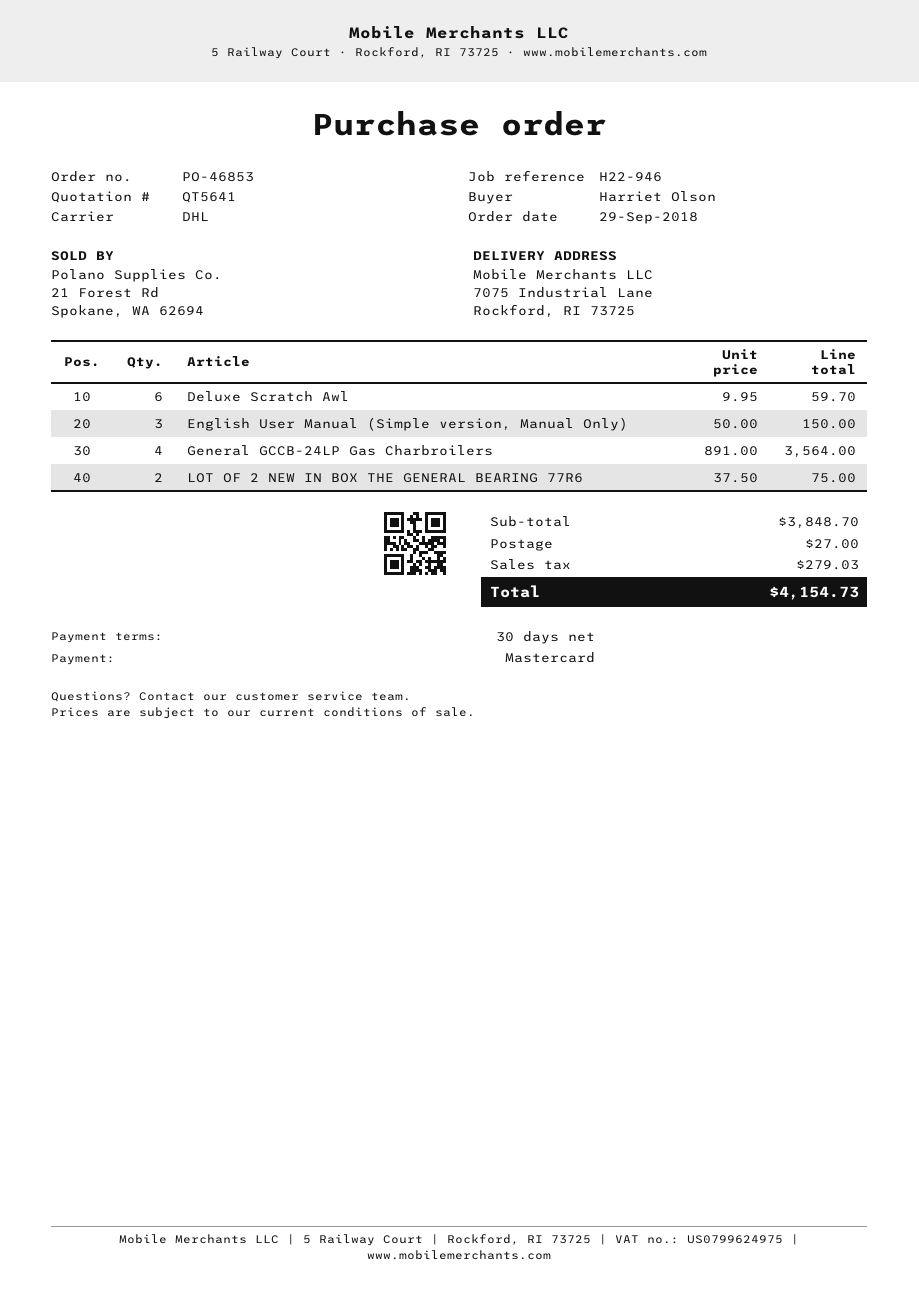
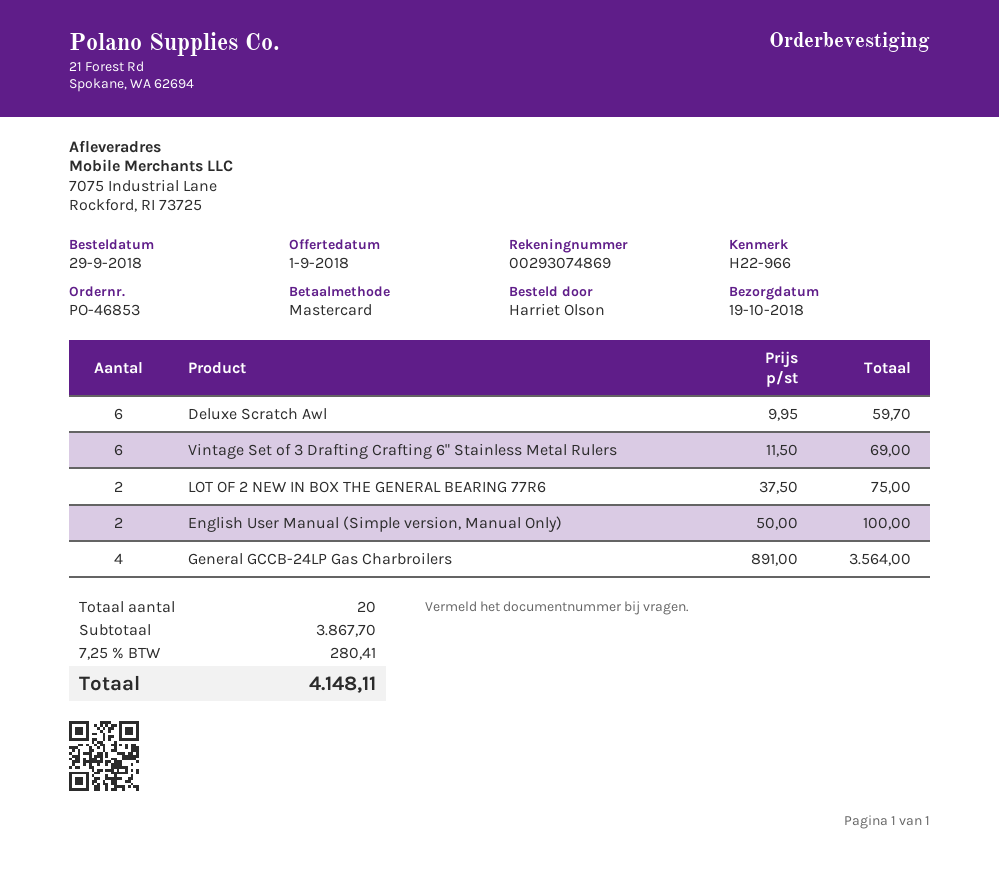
reference: H22-946 -> H22-966
English User Manual (Simple version, Manual Only): 3 x 50.00 = 150.00 -> 2 x 50.00 = 100.00
Vintage Set of 3 Drafting Crafting 6" Stainless Metal Rulers: none -> 6 x 11.50 = 69.00
subtotal: 3848.70 -> 3867.70
shipping: 27.00 -> none
tax: 279.03 -> 280.41
total: 4154.73 -> 4148.11

